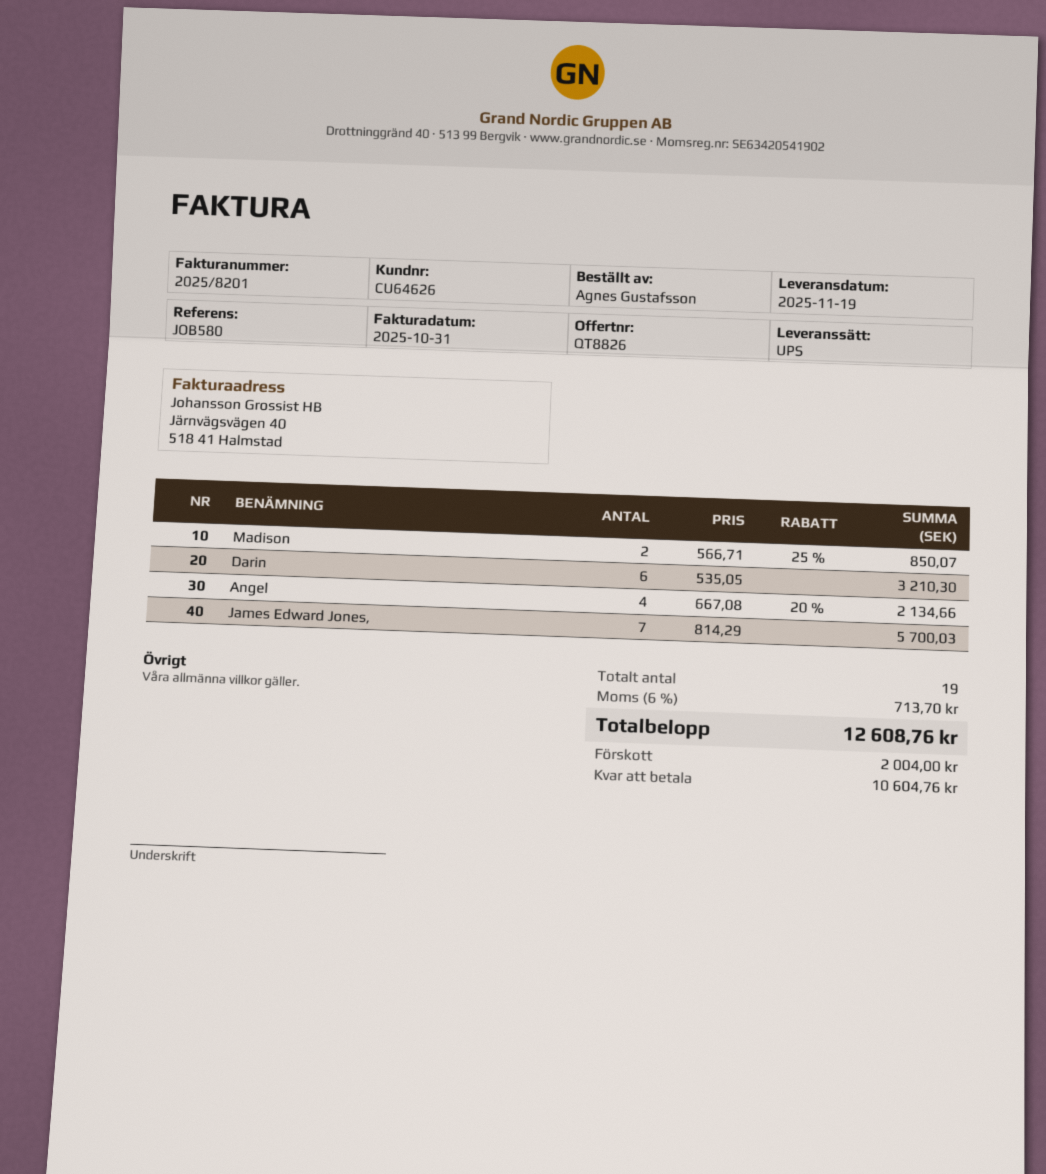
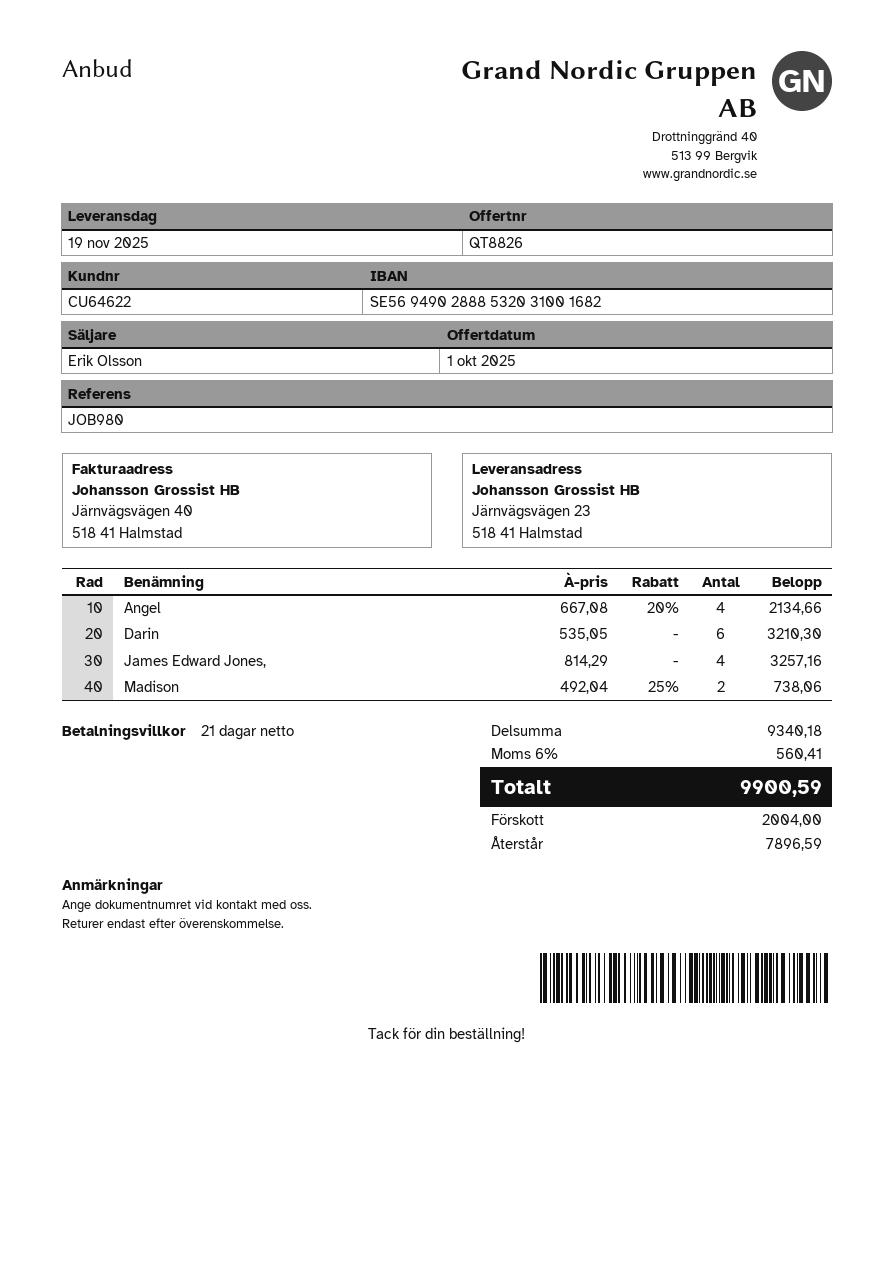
customer number: CU64626 -> CU64622
reference: JOB580 -> JOB980
Madison: 2 x 566.71 - 25% = 850.07 -> 2 x 492.04 - 25% = 738.06
James Edward Jones,: 7 x 814.29 = 5700.03 -> 4 x 814.29 = 3257.16
tax: 6% = 713.70 -> 6% = 560.41
total: 12608.76 -> 9900.59
balance: 10604.76 -> 7896.59

